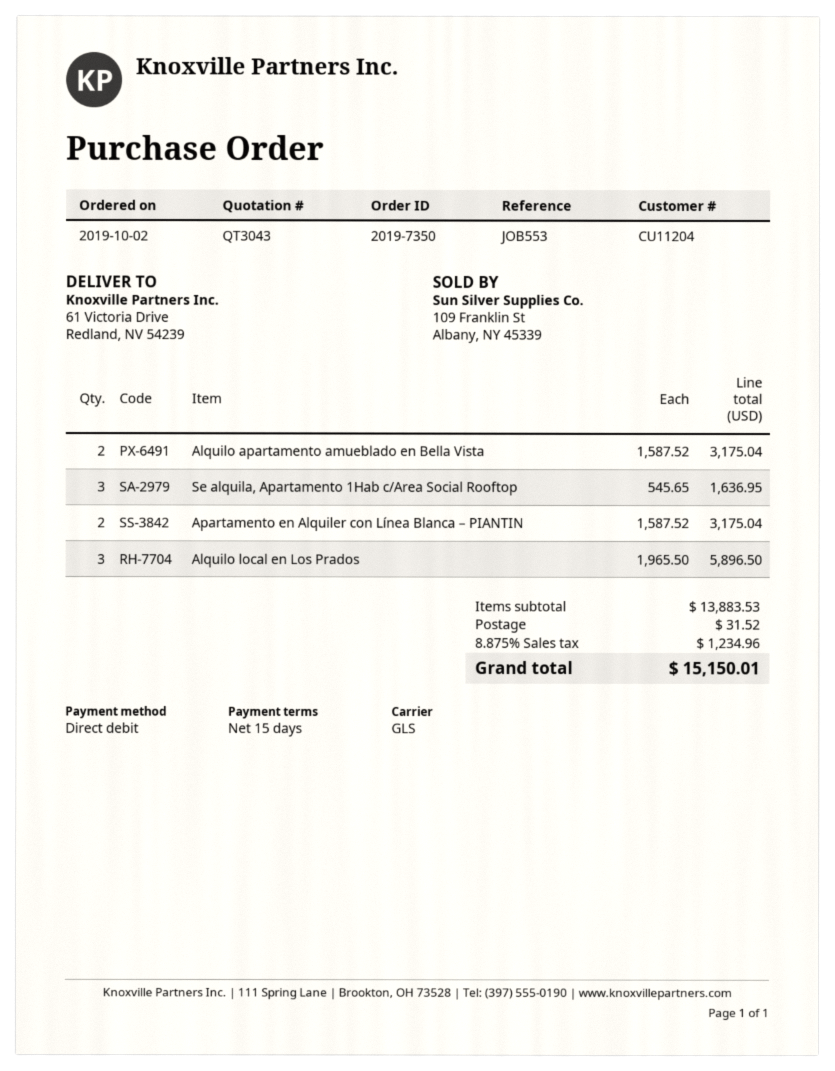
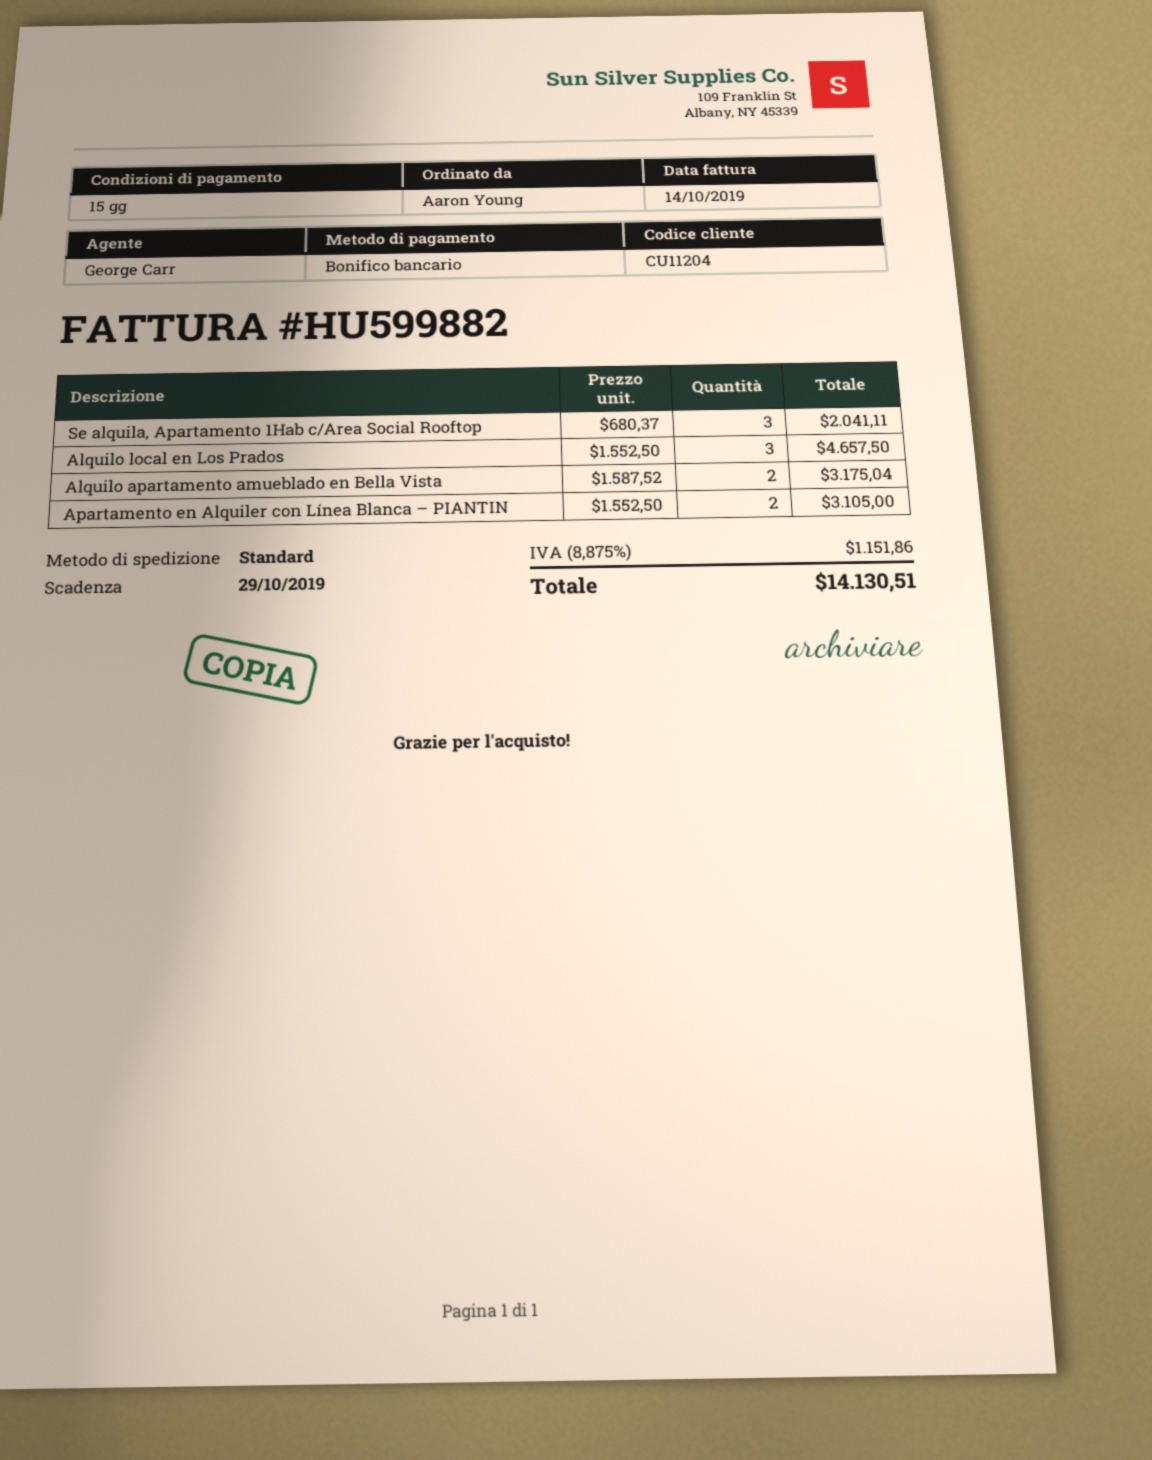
payment method: direct debit -> bank transfer
shipping method: GLS -> standard
Se alquila, Apartamento 1Hab c/Area Social Rooftop: 3 x 545.65 = 1636.95 -> 3 x 680.37 = 2041.11
Apartamento en Alquiler con Línea Blanca – PIANTIN: 2 x 1587.52 = 3175.04 -> 2 x 1552.50 = 3105.00
Alquilo local en Los Prados: 3 x 1965.50 = 5896.50 -> 3 x 1552.50 = 4657.50
shipping: 31.52 -> none
tax: 8.875% = 1234.96 -> 8.875% = 1151.86
total: 15150.01 -> 14130.51

